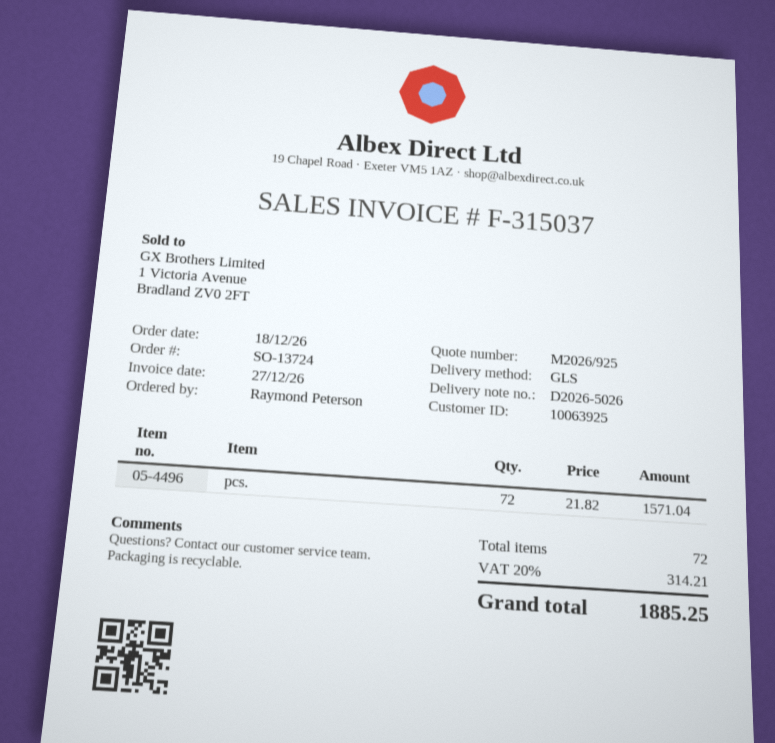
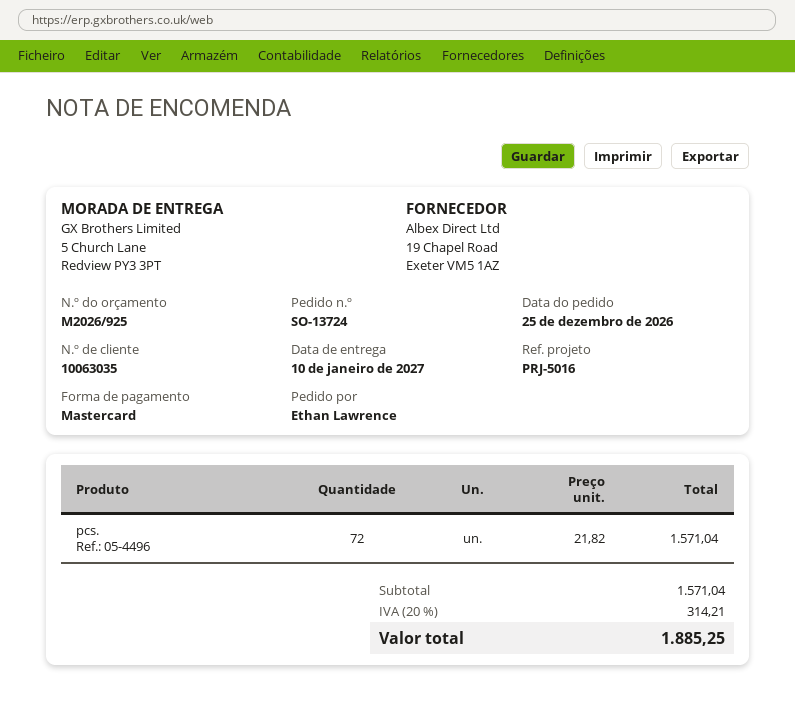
order date: 2026-12-18 -> 2026-12-25
customer number: 10063925 -> 10063035
ordered by: Raymond Peterson -> Ethan Lawrence

